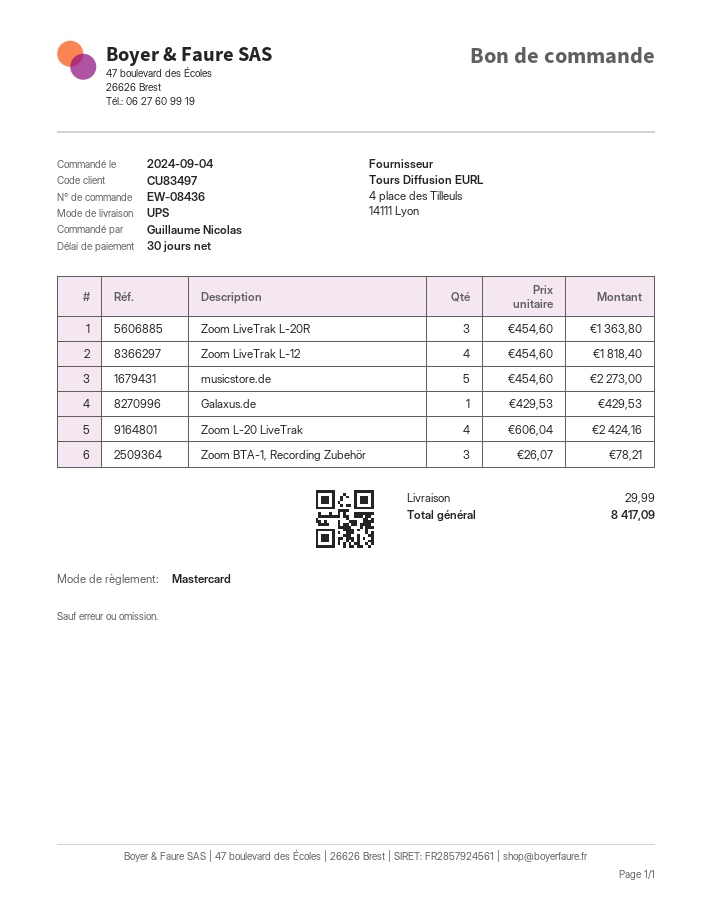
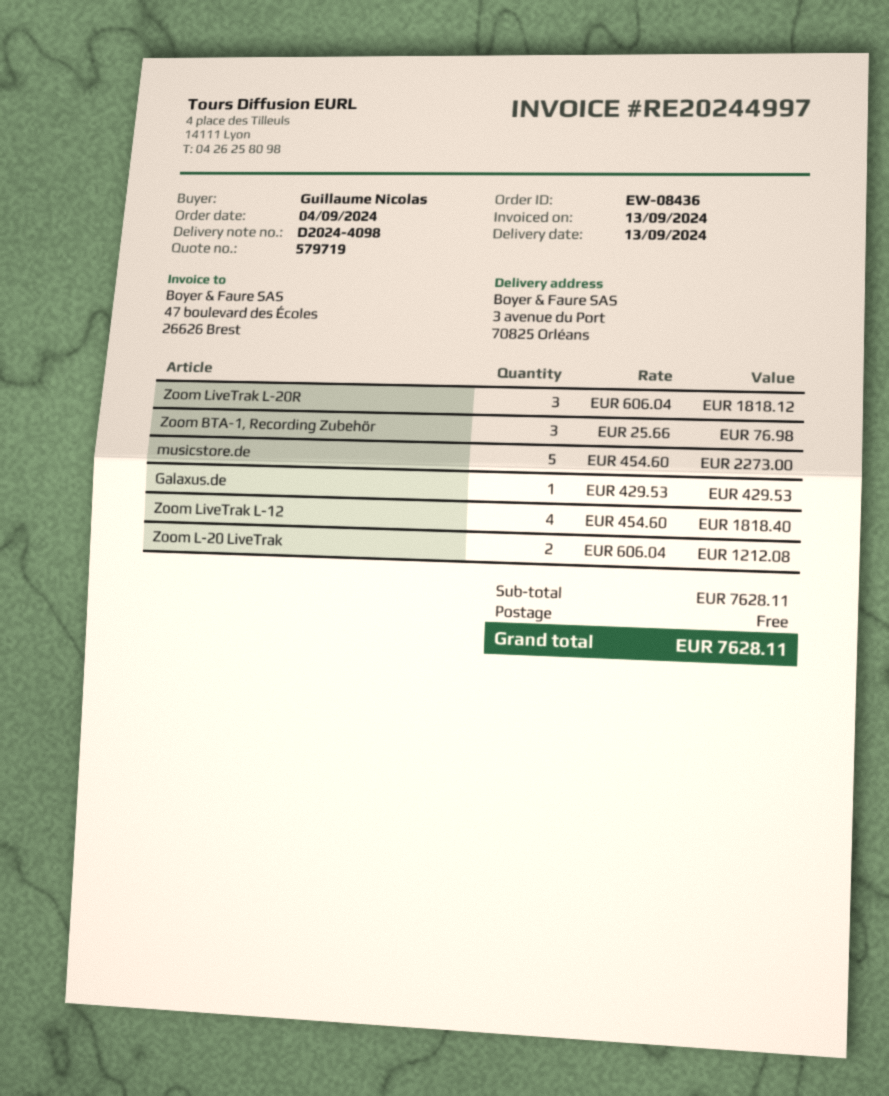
Zoom LiveTrak L-20R: 3 x 454.60 = 1363.80 -> 3 x 606.04 = 1818.12
Zoom L-20 LiveTrak: 4 x 606.04 = 2424.16 -> 2 x 606.04 = 1212.08
Zoom BTA-1, Recording Zubehör: 3 x 26.07 = 78.21 -> 3 x 25.66 = 76.98
shipping: 29.99 -> 0.00
total: 8417.09 -> 7628.11

